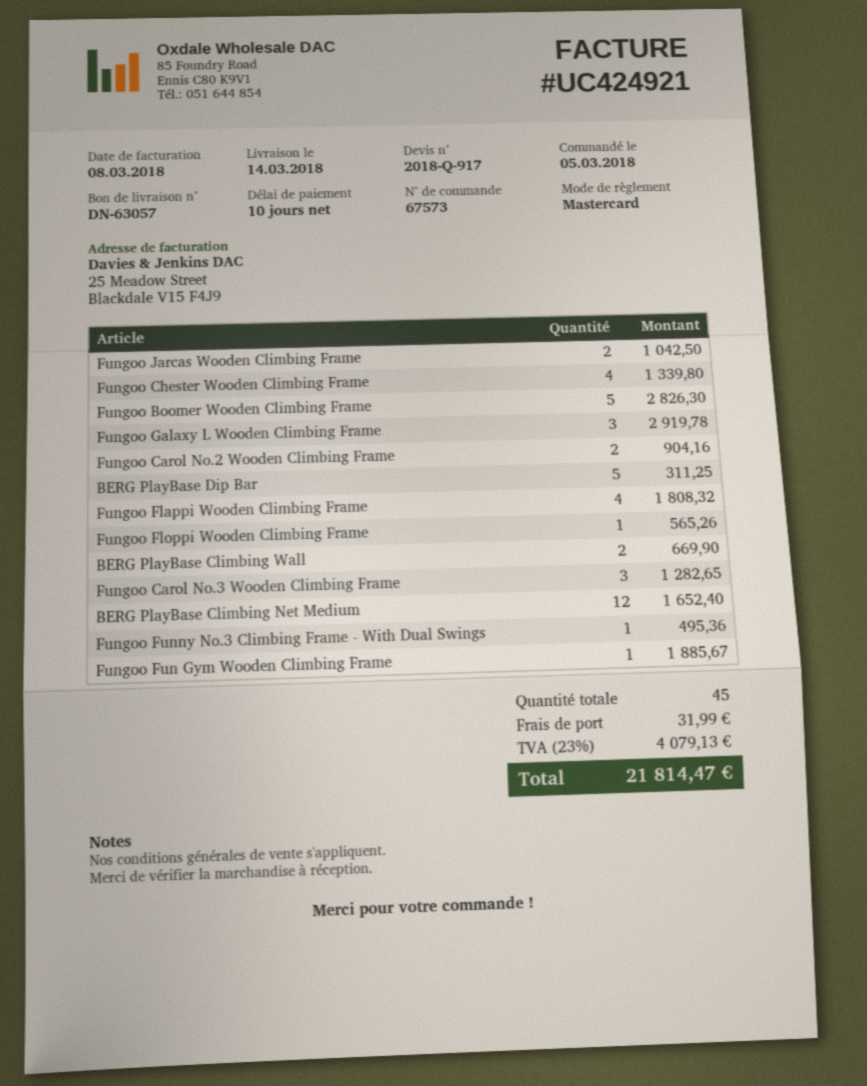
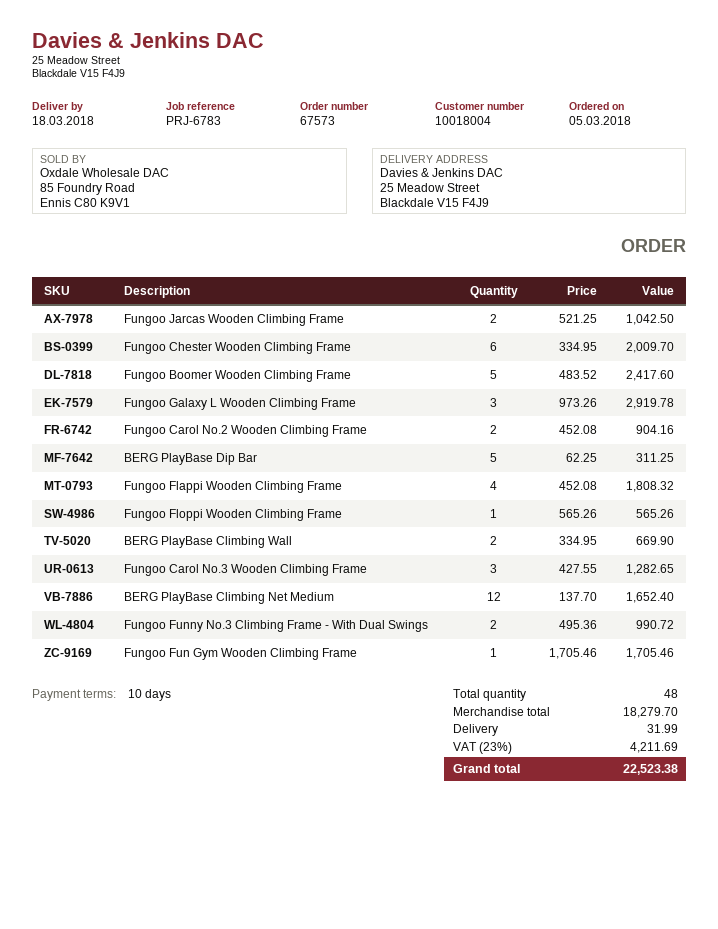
delivery date: 2018-03-14 -> 2018-03-18
Fungoo Chester Wooden Climbing Frame: 4 for 1339.80 -> 6 for 2009.70
Fungoo Boomer Wooden Climbing Frame: 5 for 2826.30 -> 5 for 2417.60
Fungoo Funny No.3 Climbing Frame - With Dual Swings: 1 for 495.36 -> 2 for 990.72
Fungoo Fun Gym Wooden Climbing Frame: 1 for 1885.67 -> 1 for 1705.46
total quantity: 45 -> 48
tax: 23% = 4079.13 -> 23% = 4211.69
total: 21814.47 -> 22523.38

